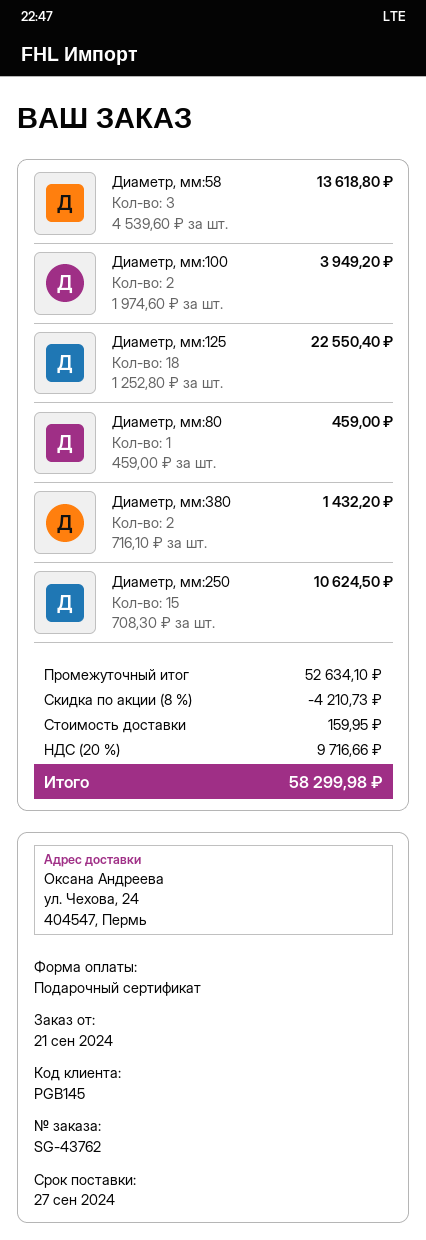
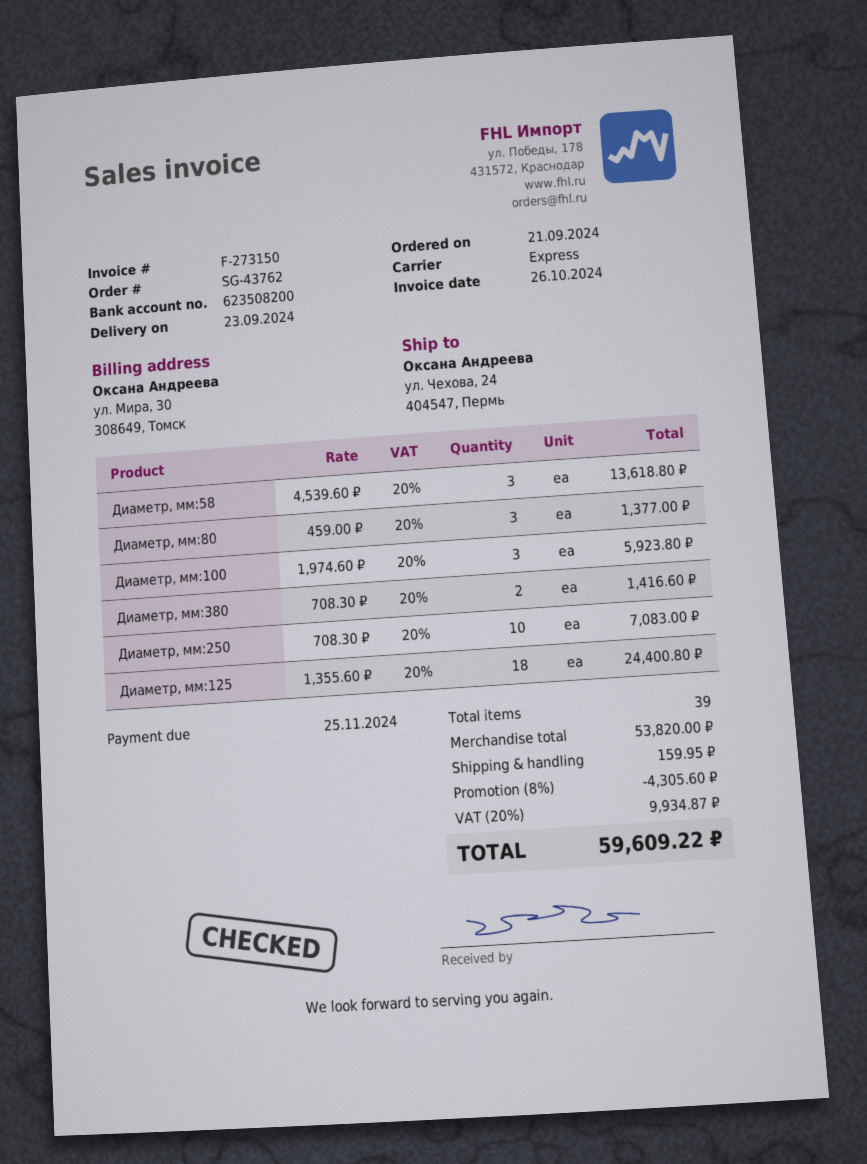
delivery date: 2024-09-27 -> 2024-09-23
Диаметр, мм:100: 2 x 1974.60 = 3949.20 -> 3 x 1974.60 = 5923.80
Диаметр, мм:125: 18 x 1252.80 = 22550.40 -> 18 x 1355.60 = 24400.80
Диаметр, мм:80: 1 x 459.00 = 459.00 -> 3 x 459.00 = 1377.00
Диаметр, мм:380: 2 x 716.10 = 1432.20 -> 2 x 708.30 = 1416.60
Диаметр, мм:250: 15 x 708.30 = 10624.50 -> 10 x 708.30 = 7083.00
subtotal: 52634.10 -> 53820.00
discount: 8% = 4210.73 -> 8% = 4305.60
tax: 20% = 9716.66 -> 20% = 9934.87
total: 58299.98 -> 59609.22

